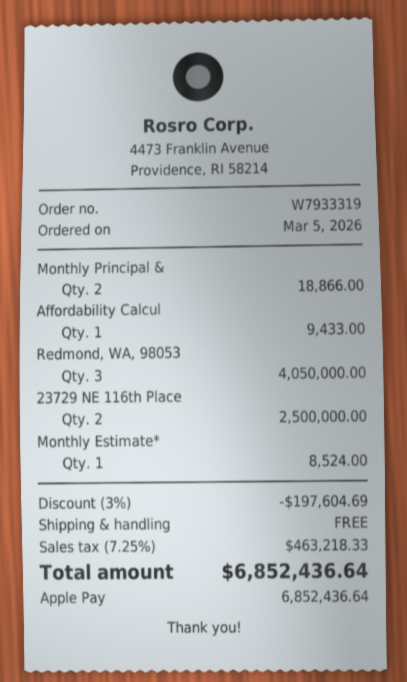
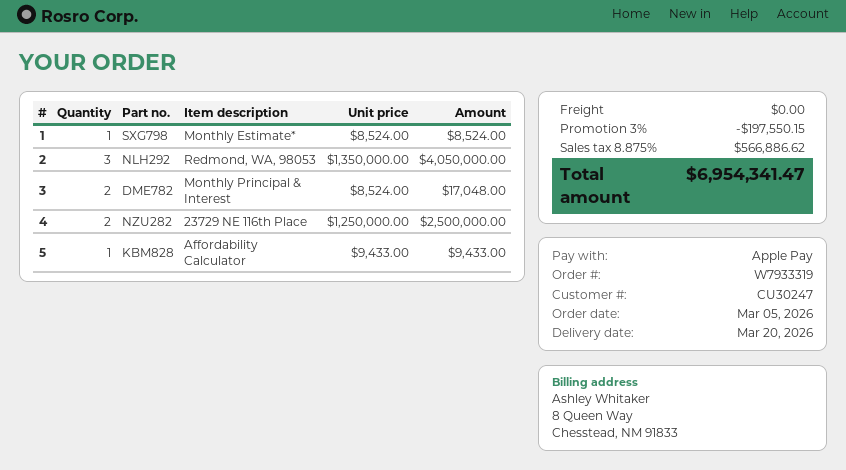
Monthly Principal &: 2 for 18866.00 -> 2 for 17048.00
discount: 3% = 197604.69 -> 3% = 197550.15
tax: 7.25% = 463218.33 -> 8.875% = 566886.62
total: 6852436.64 -> 6954341.47

